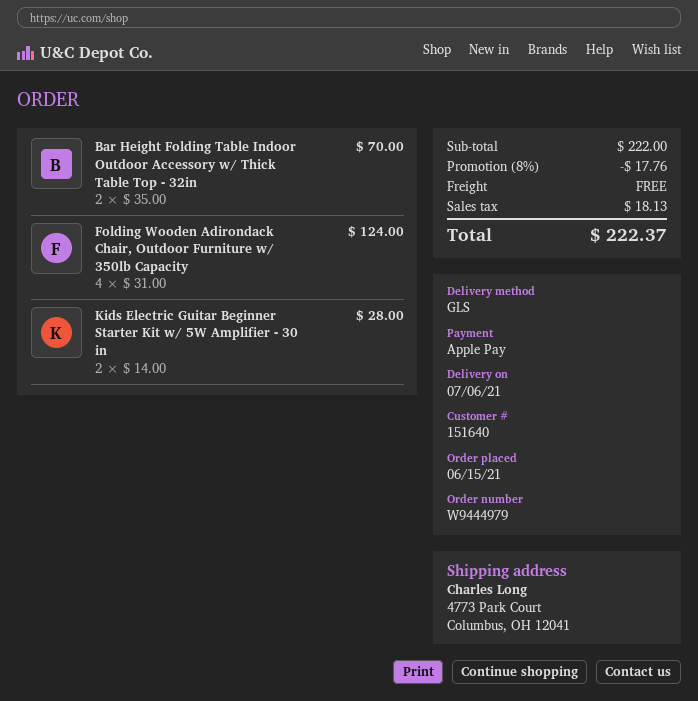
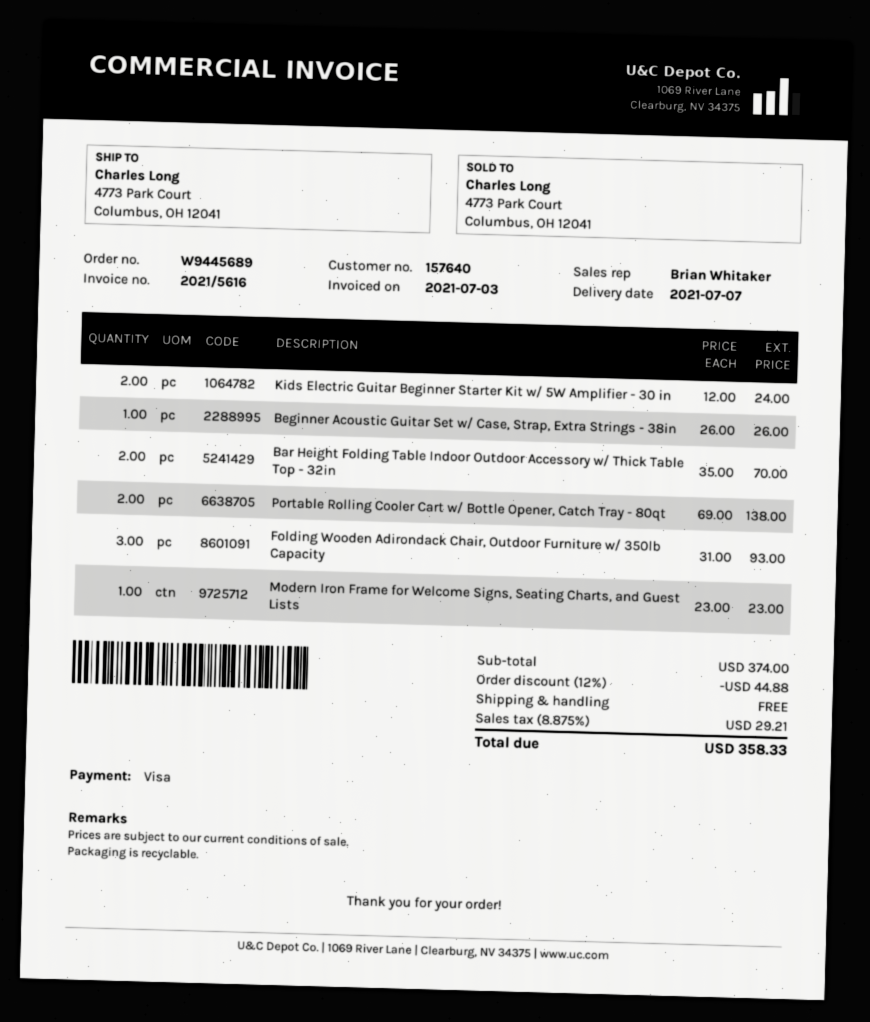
order number: W9444979 -> W9445689
delivery date: 2021-07-06 -> 2021-07-07
customer number: 151640 -> 157640
payment method: Apple Pay -> Visa
Folding Wooden Adirondack Chair, Outdoor Furniture w/ 350lb Capacity: 4 x 31.00 = 124.00 -> 3 x 31.00 = 93.00
Kids Electric Guitar Beginner Starter Kit w/ 5W Amplifier - 30 in: 2 x 14.00 = 28.00 -> 2 x 12.00 = 24.00
Beginner Acoustic Guitar Set w/ Case, Strap, Extra Strings - 38in: none -> 1 x 26.00 = 26.00
Portable Rolling Cooler Cart w/ Bottle Opener, Catch Tray - 80qt: none -> 2 x 69.00 = 138.00
Modern Iron Frame for Welcome Signs, Seating Charts, and Guest Lists: none -> 1 x 23.00 = 23.00
subtotal: 222.00 -> 374.00
discount: 8% = 17.76 -> 12% = 44.88
tax: 18.13 -> 29.21
total: 222.37 -> 358.33

